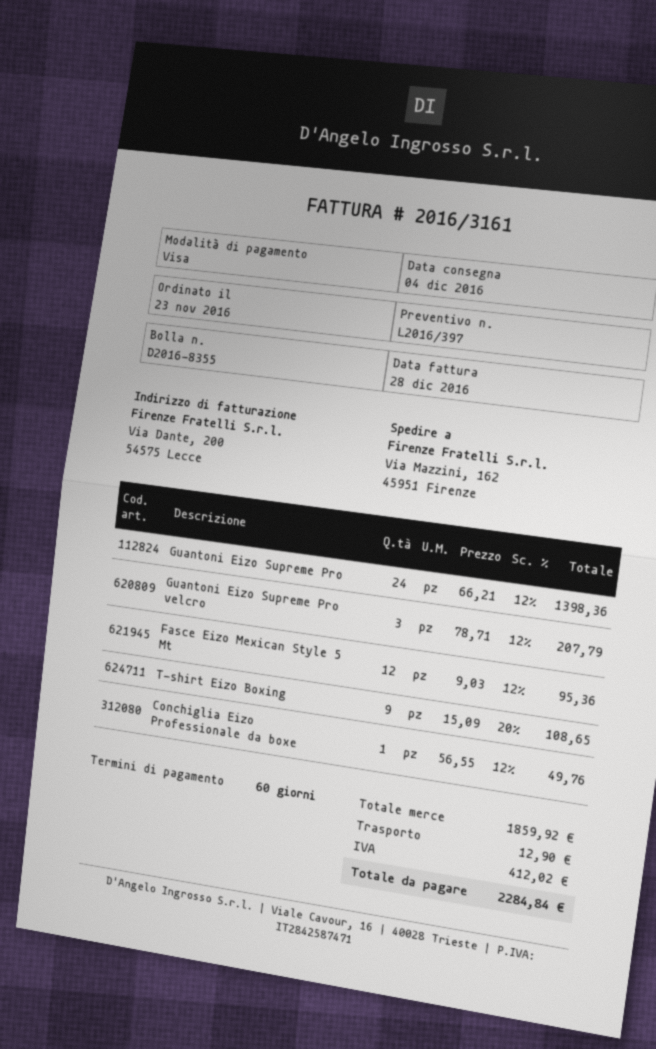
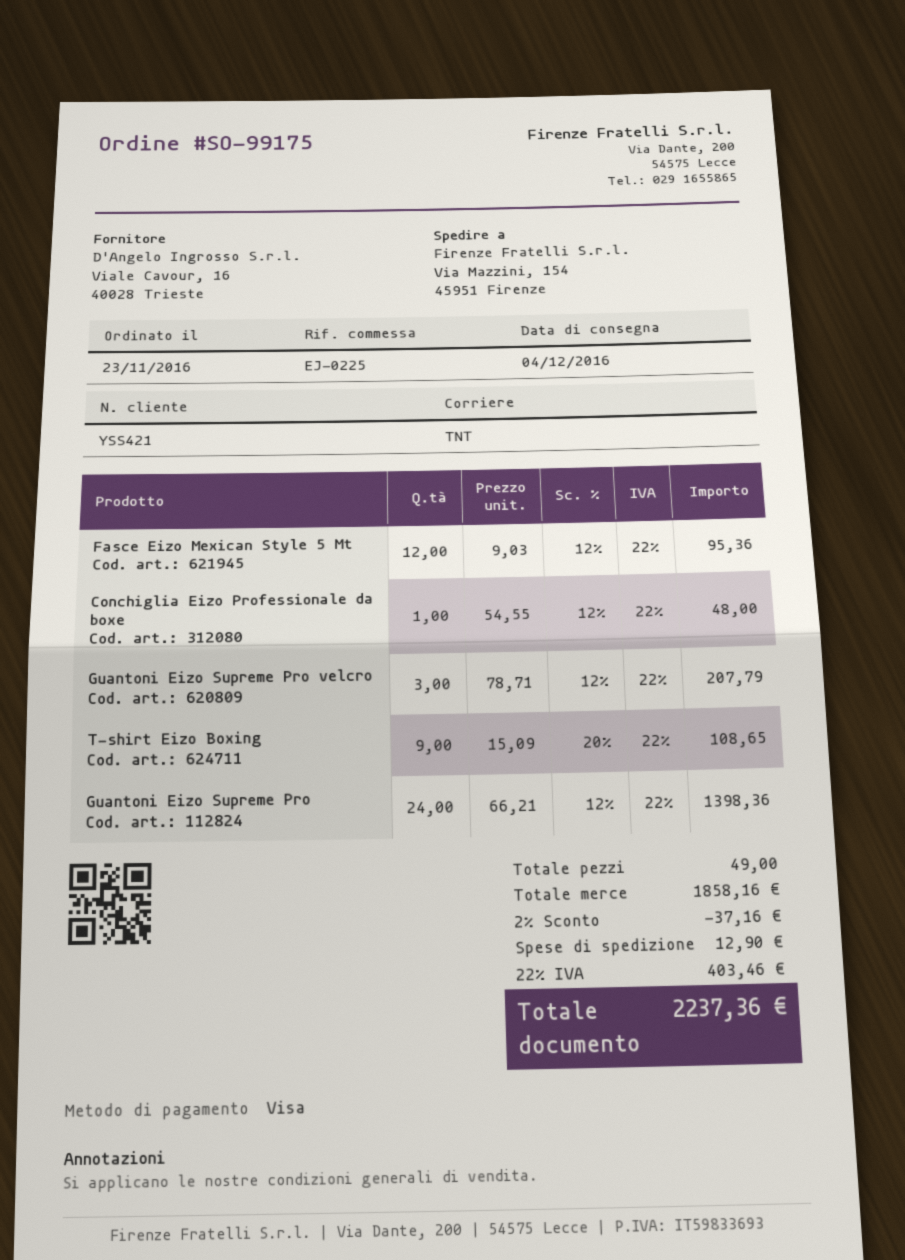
ship to: Via Mazzini, 162, 45951 Firenze -> Via Mazzini, 154, 45951 Firenze
Conchiglia Eizo Professionale da boxe: 1 x 56.55 - 12% = 49.76 -> 1 x 54.55 - 12% = 48.00
subtotal: 1859.92 -> 1858.16
discount: none -> 2% = 37.16
tax: 412.02 -> 403.46
total: 2284.84 -> 2237.36

